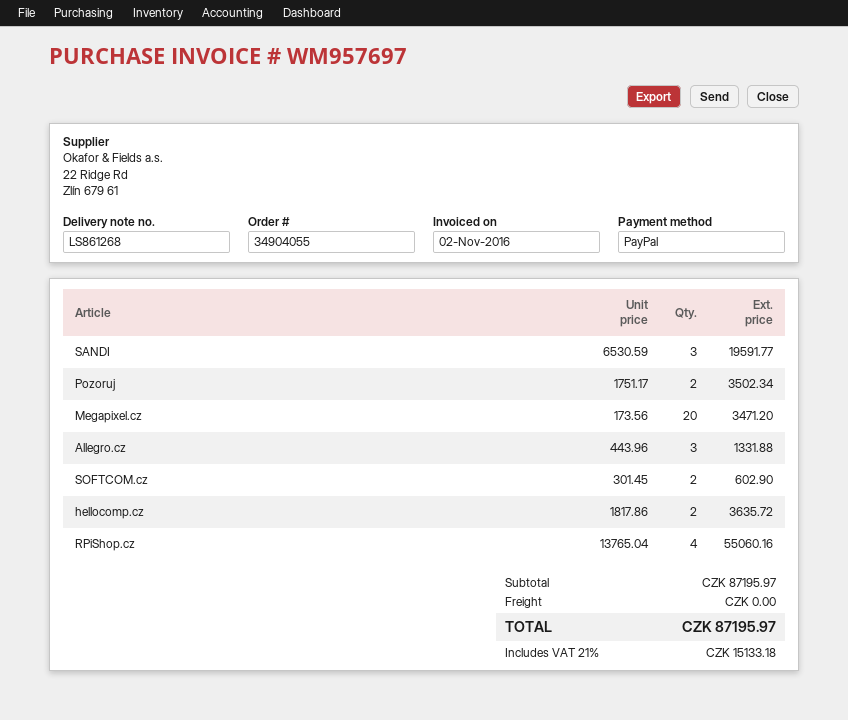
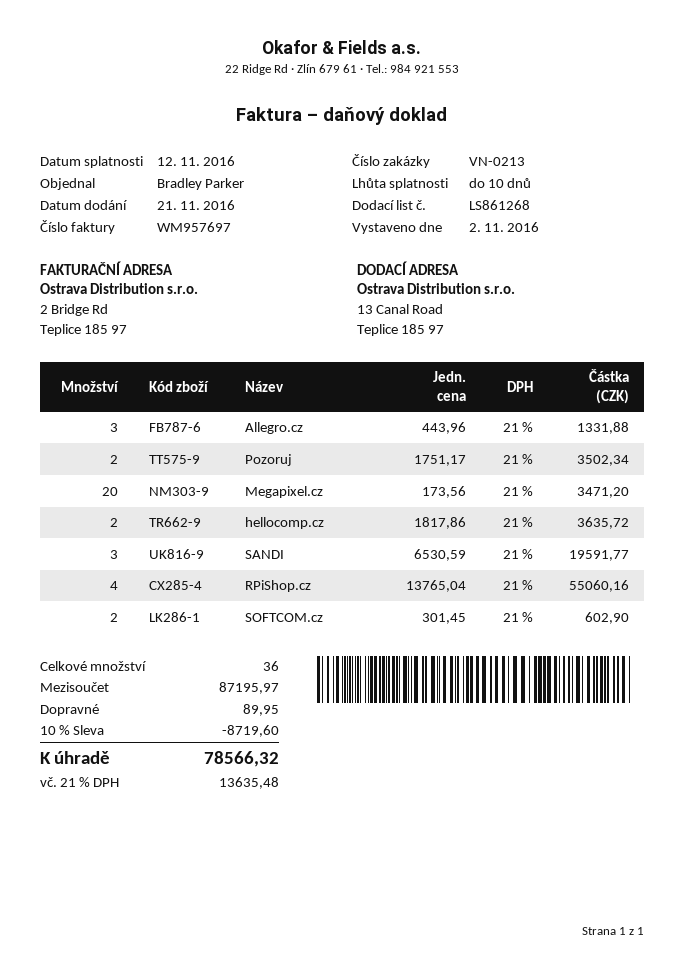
discount: none -> 10% = 8719.60
shipping: 0.00 -> 89.95
tax: 21% = 15133.18 -> 21% = 13635.48
total: 87195.97 -> 78566.32

